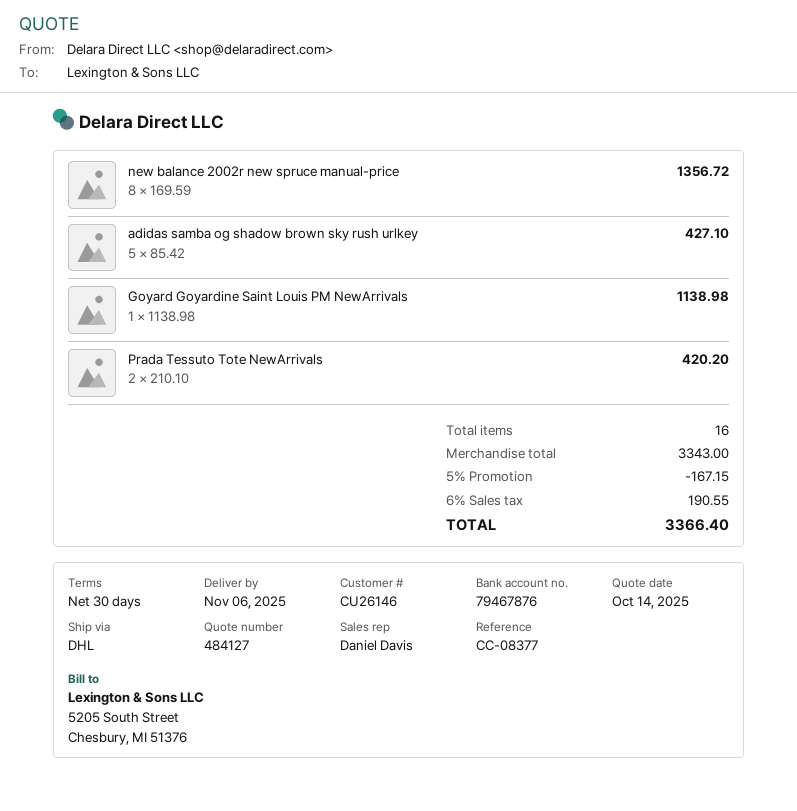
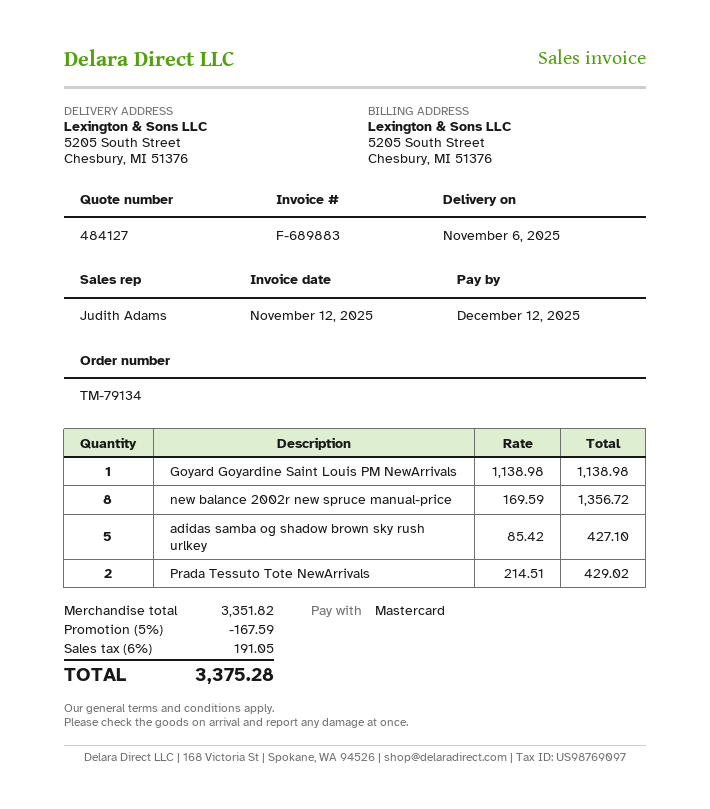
sales rep: Daniel Davis -> Judith Adams
Prada Tessuto Tote NewArrivals: 2 x 210.10 = 420.20 -> 2 x 214.51 = 429.02
subtotal: 3343.00 -> 3351.82
discount: 5% = 167.15 -> 5% = 167.59
tax: 6% = 190.55 -> 6% = 191.05
total: 3366.40 -> 3375.28

